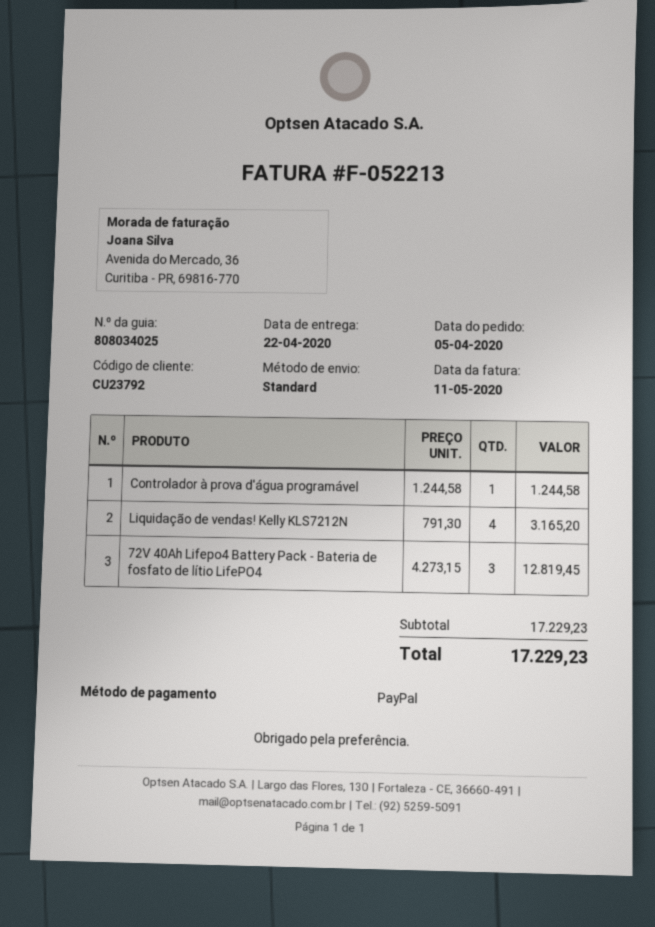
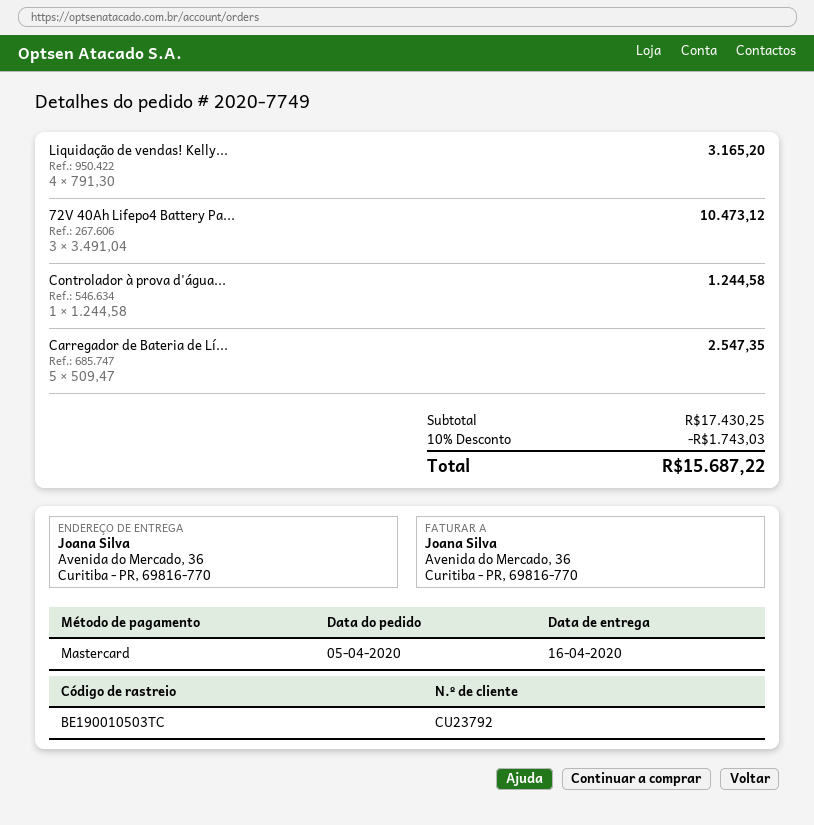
delivery date: 2020-04-22 -> 2020-04-16
payment method: PayPal -> Mastercard
72V 40Ah Lifepo4 Battery Pack - Bateria de fosfato de lítio LifePO4: 3 x 4273.15 = 12819.45 -> 3 x 3491.04 = 10473.12
Carregador de Bateria de Lí...: none -> 5 x 509.47 = 2547.35
subtotal: 17229.23 -> 17430.25
discount: none -> 10% = 1743.03
total: 17229.23 -> 15687.22

